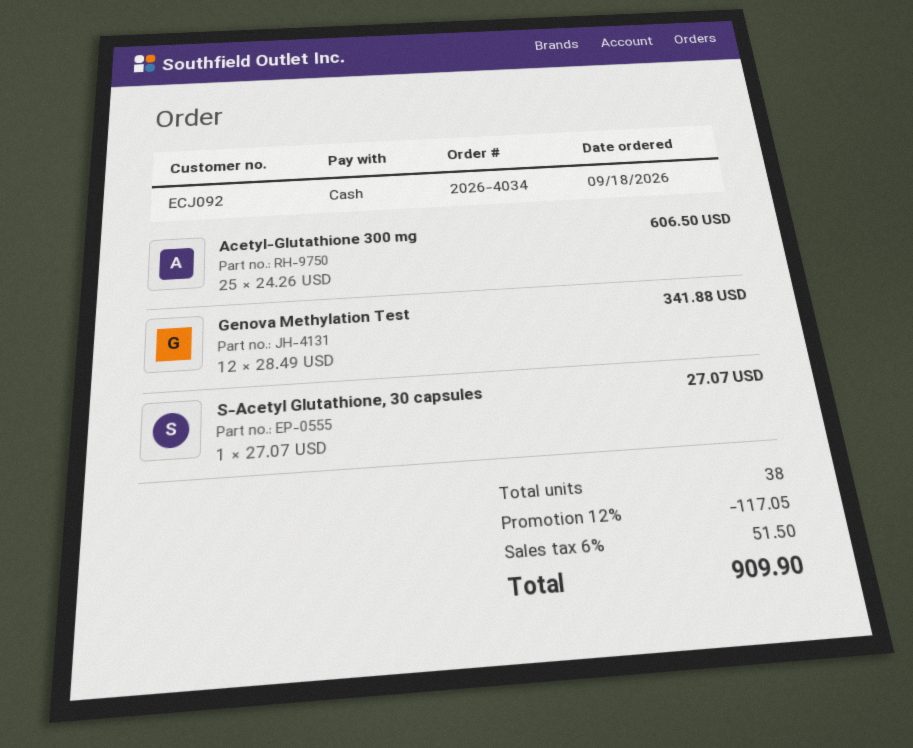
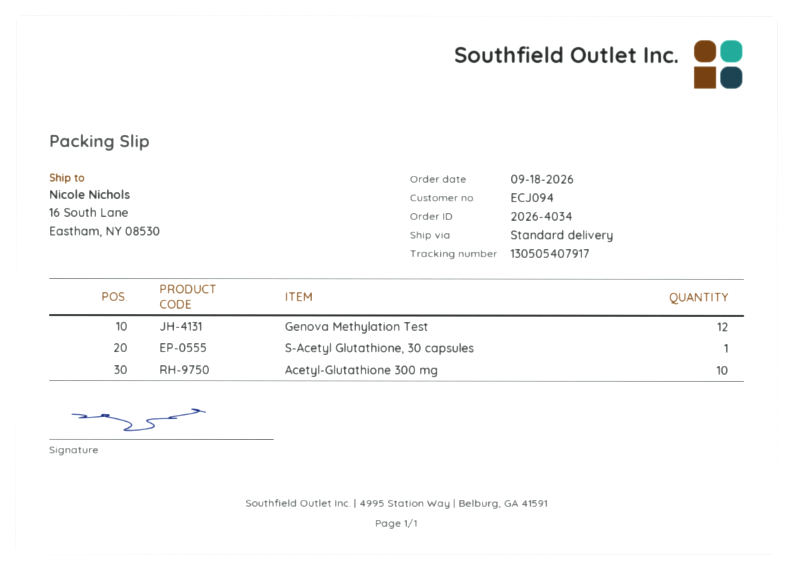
customer number: ECJ092 -> ECJ094
Acetyl-Glutathione 300 mg: 25 -> 10

